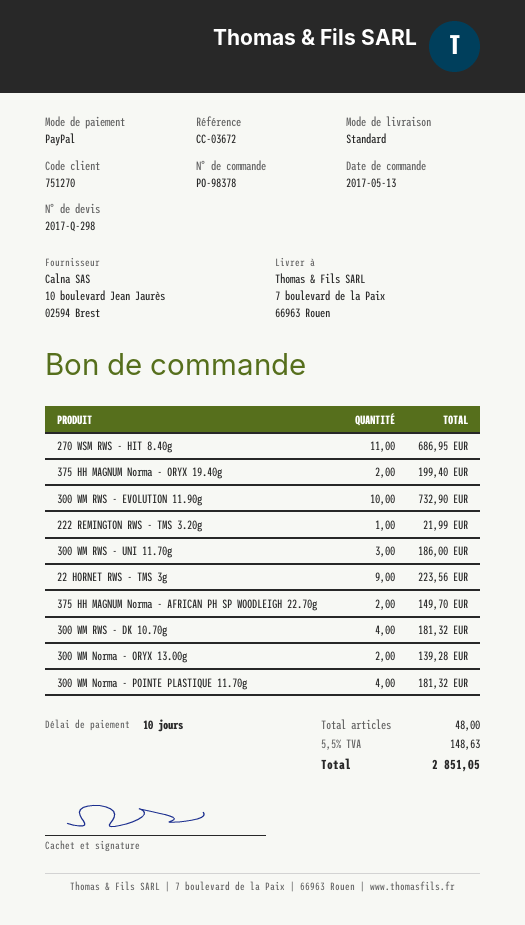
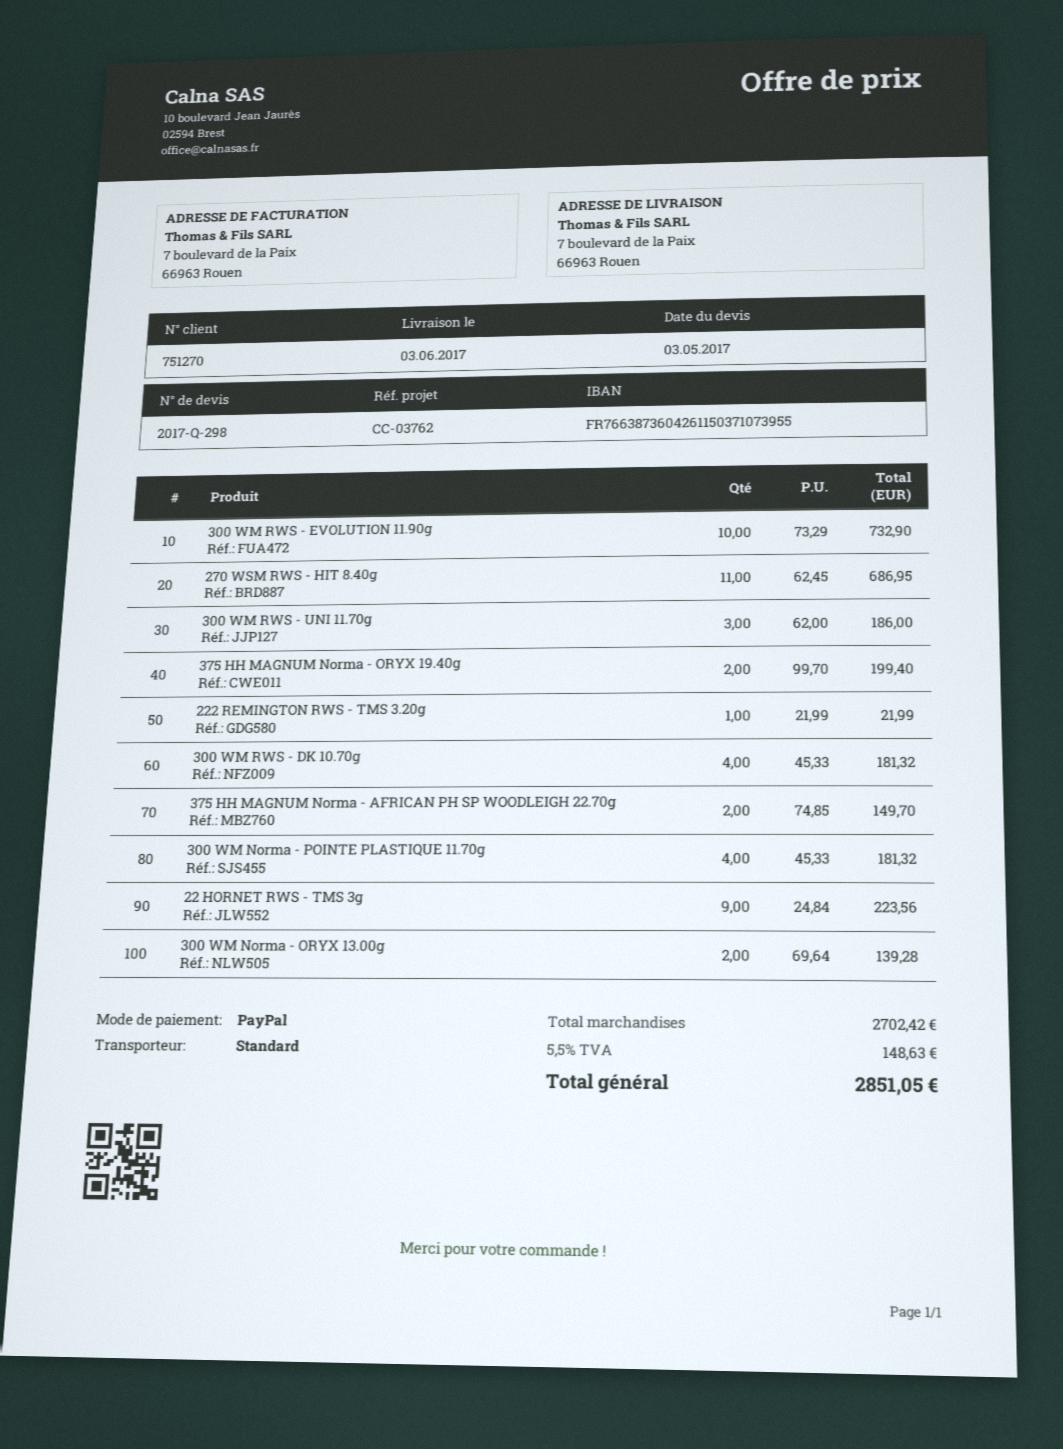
reference: CC-03672 -> CC-03762

